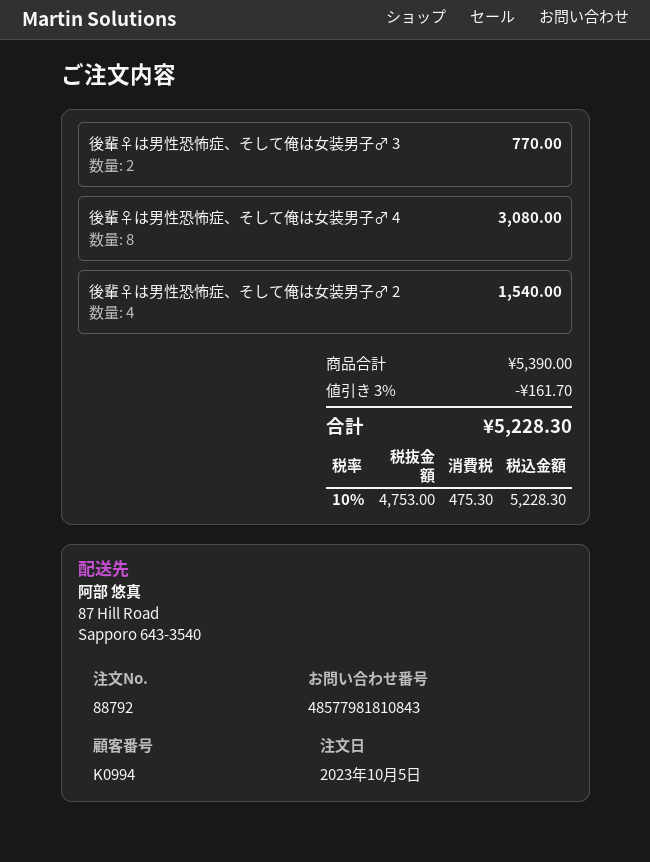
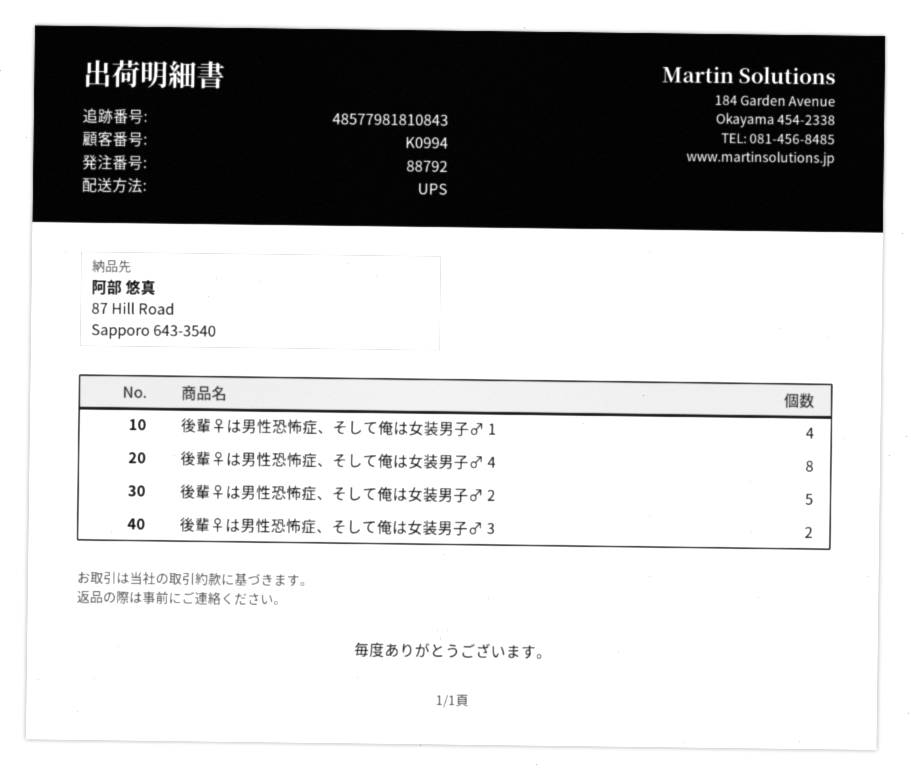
後輩♀は男性恐怖症、そして俺は女装男子♂ 2: 4 -> 5
後輩♀は男性恐怖症、そして俺は女装男子♂ 1: none -> 4

